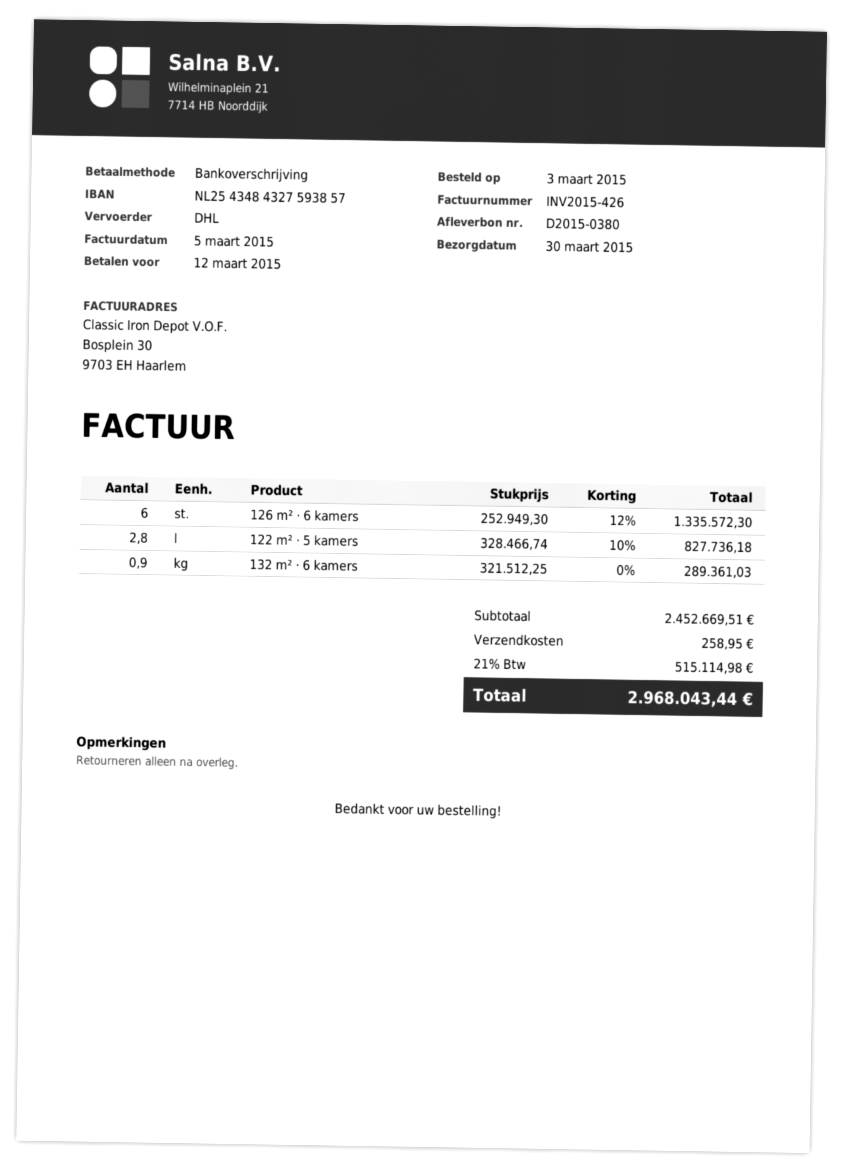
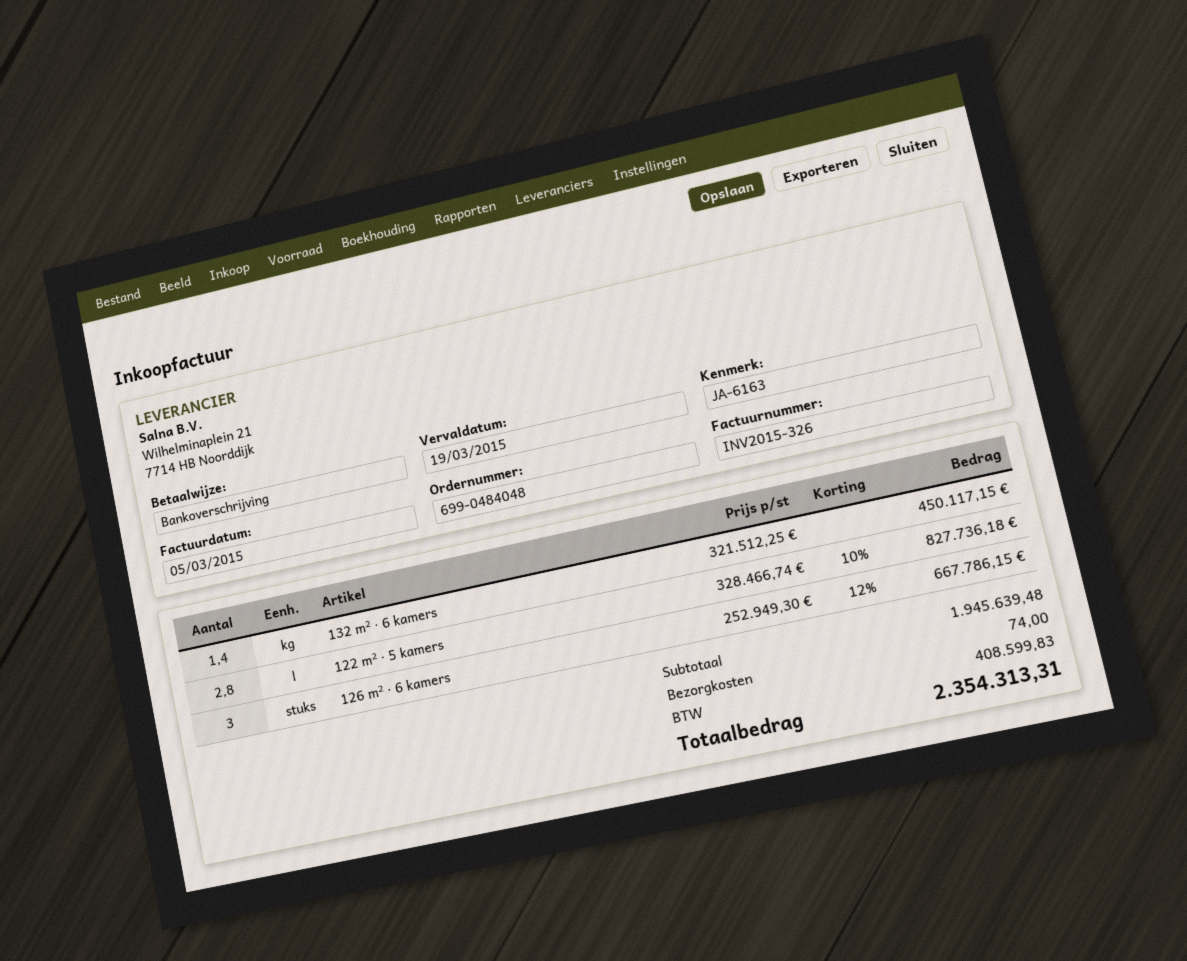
invoice number: INV2015-426 -> INV2015-326
due date: 2015-03-12 -> 2015-03-19
126 m² · 6 kamers: 6 x 252949.30 - 12% = 1335572.30 -> 3 x 252949.30 - 12% = 667786.15
132 m² · 6 kamers: 0.9 x 321512.25 = 289361.03 -> 1.4 x 321512.25 = 450117.15
subtotal: 2452669.51 -> 1945639.48
shipping: 258.95 -> 74.00
tax: 515114.98 -> 408599.83
total: 2968043.44 -> 2354313.31

